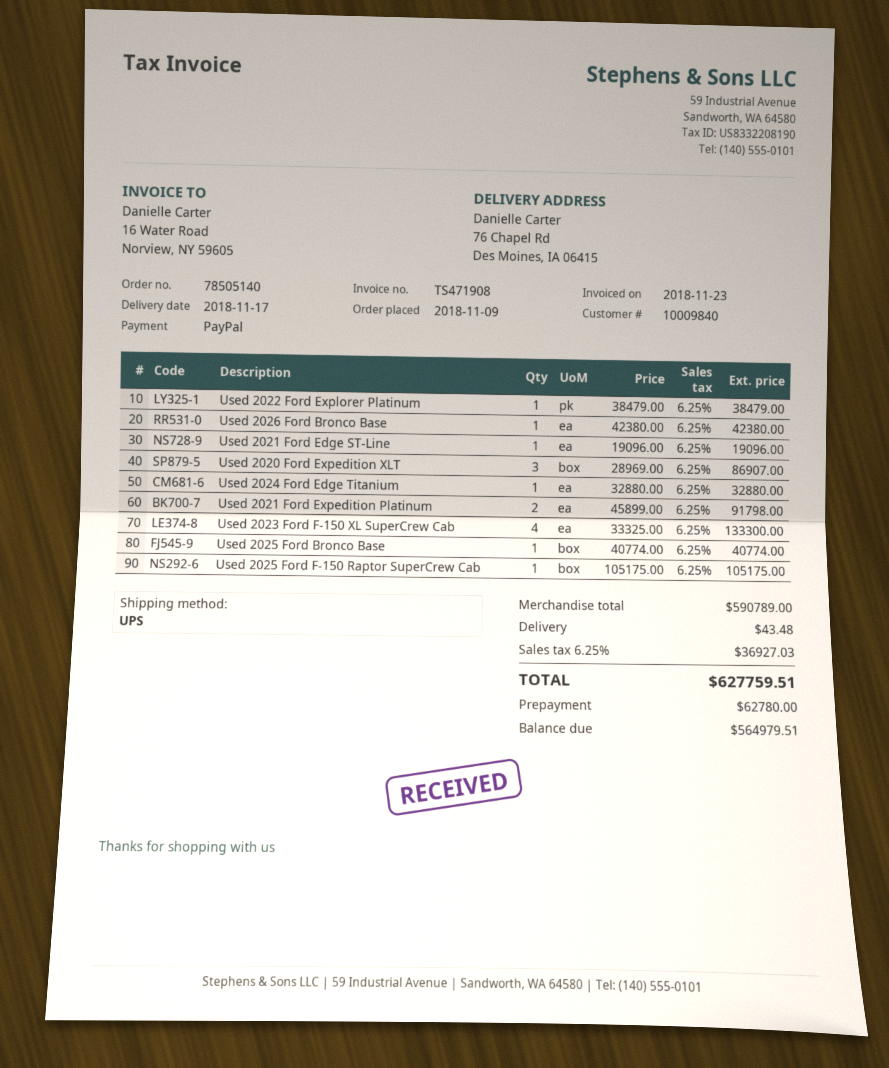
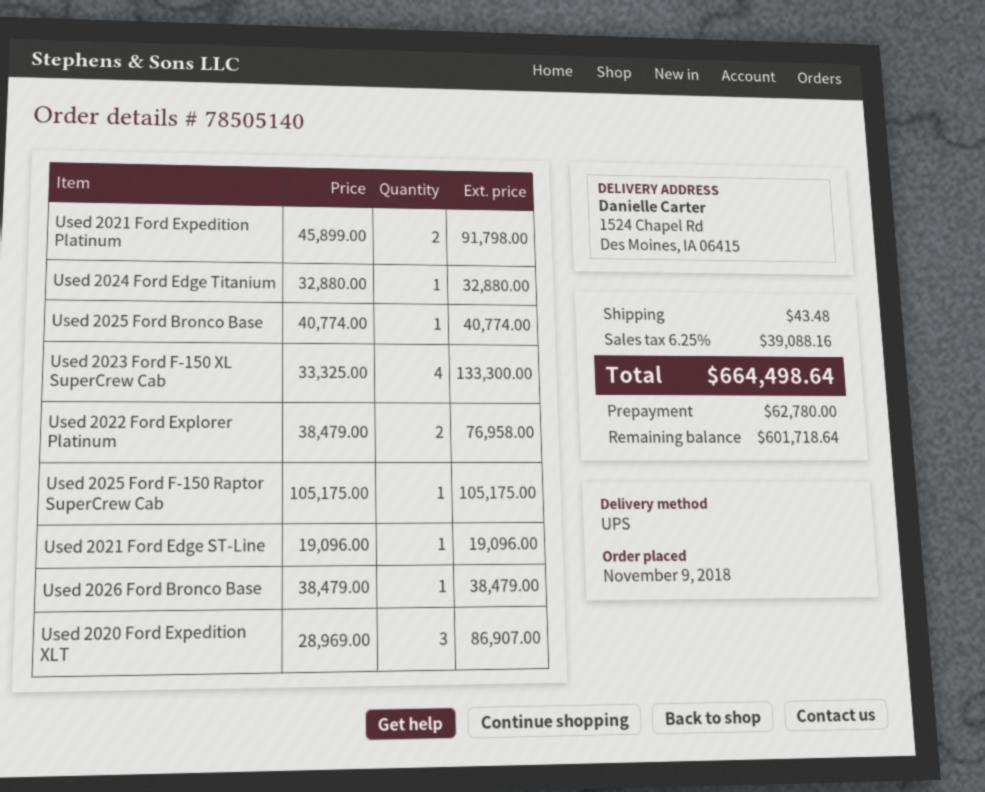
ship to: 76 Chapel Rd, Des Moines, IA 06415 -> 1524 Chapel Rd, Des Moines, IA 06415
Used 2022 Ford Explorer Platinum: 1 x 38479.00 = 38479.00 -> 2 x 38479.00 = 76958.00
Used 2026 Ford Bronco Base: 1 x 42380.00 = 42380.00 -> 1 x 38479.00 = 38479.00
tax: 6.25% = 36927.03 -> 6.25% = 39088.16
total: 627759.51 -> 664498.64
balance: 564979.51 -> 601718.64

